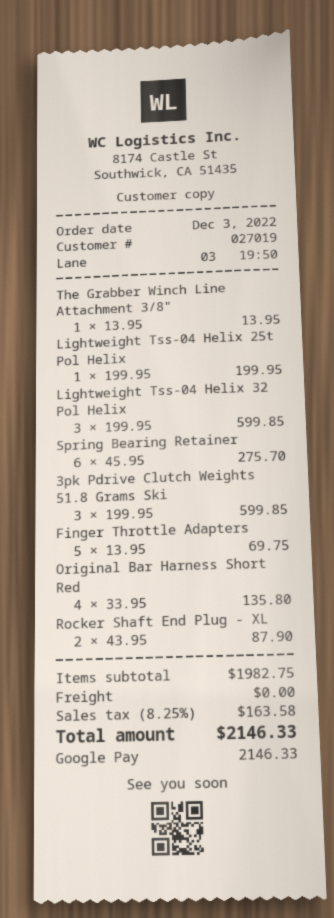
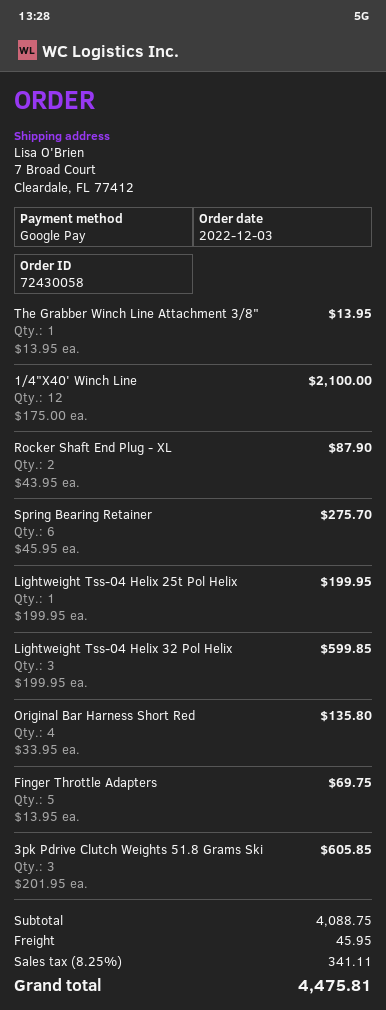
3pk Pdrive Clutch Weights 51.8 Grams Ski: 3 x 199.95 = 599.85 -> 3 x 201.95 = 605.85
1/4"X40' Winch Line: none -> 12 x 175.00 = 2100.00
subtotal: 1982.75 -> 4088.75
shipping: 0.00 -> 45.95
tax: 8.25% = 163.58 -> 8.25% = 341.11
total: 2146.33 -> 4475.81

